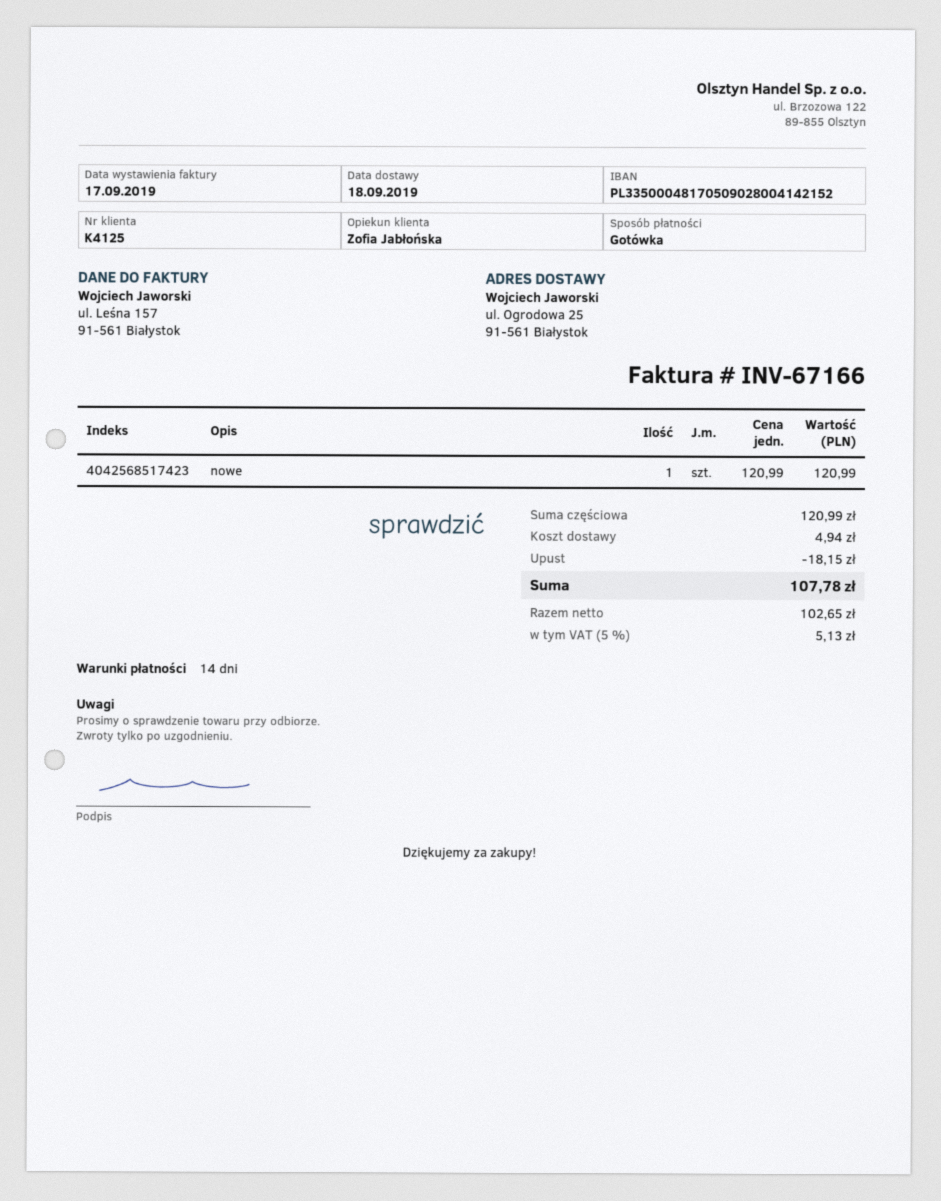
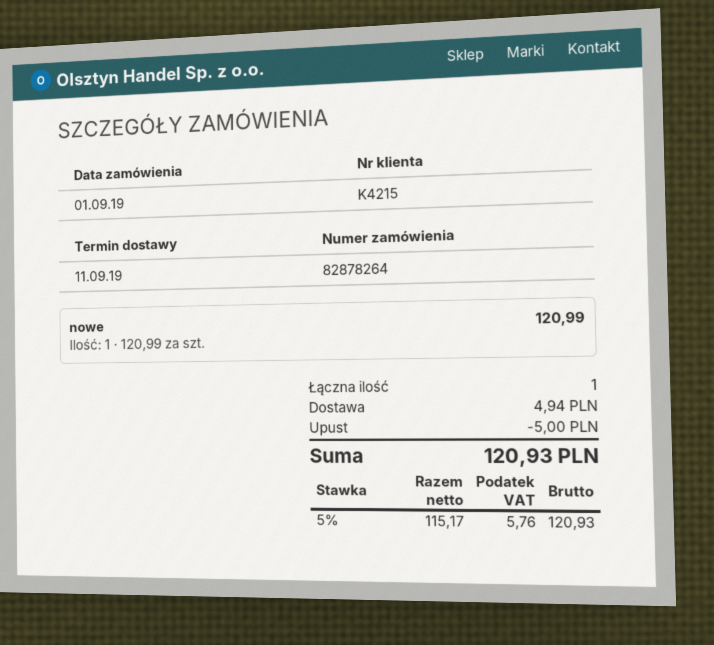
delivery date: 2019-09-18 -> 2019-09-11
customer number: K4125 -> K4215
discount: 18.15 -> 5.00
net: 102.65 -> 115.17
tax: 5% = 5.13 -> 5% = 5.76
total: 107.78 -> 120.93

